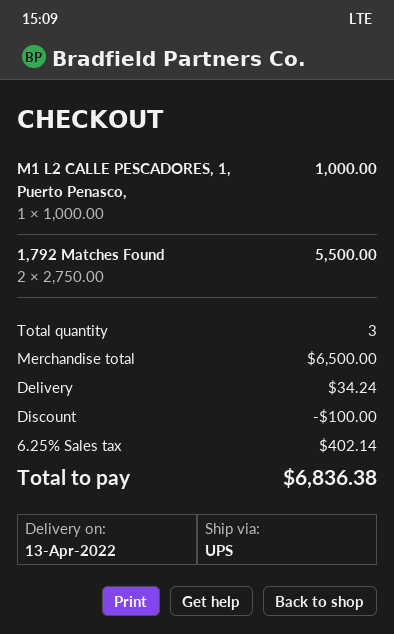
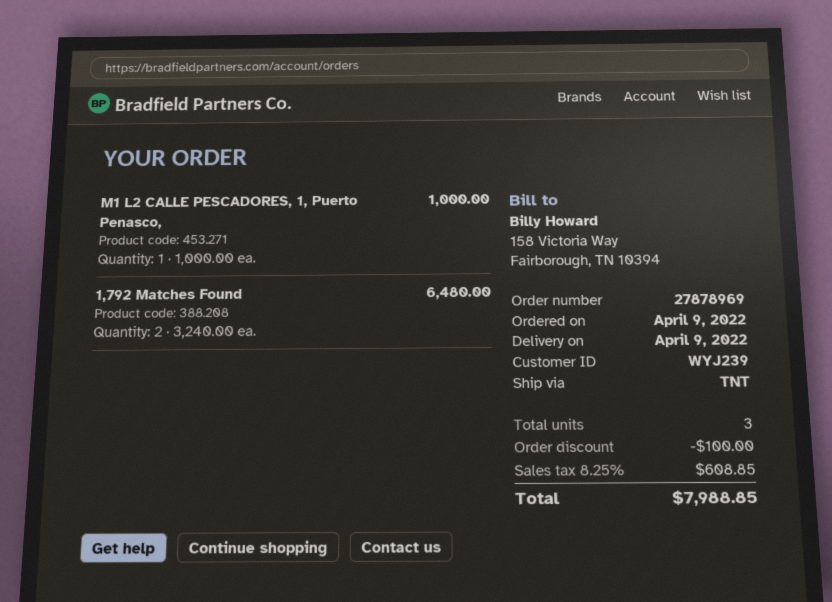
delivery date: 2022-04-13 -> 2022-04-09
shipping method: UPS -> TNT
1,792 Matches Found: 2 x 2750.00 = 5500.00 -> 2 x 3240.00 = 6480.00
shipping: 34.24 -> none
tax: 6.25% = 402.14 -> 8.25% = 608.85
total: 6836.38 -> 7988.85

